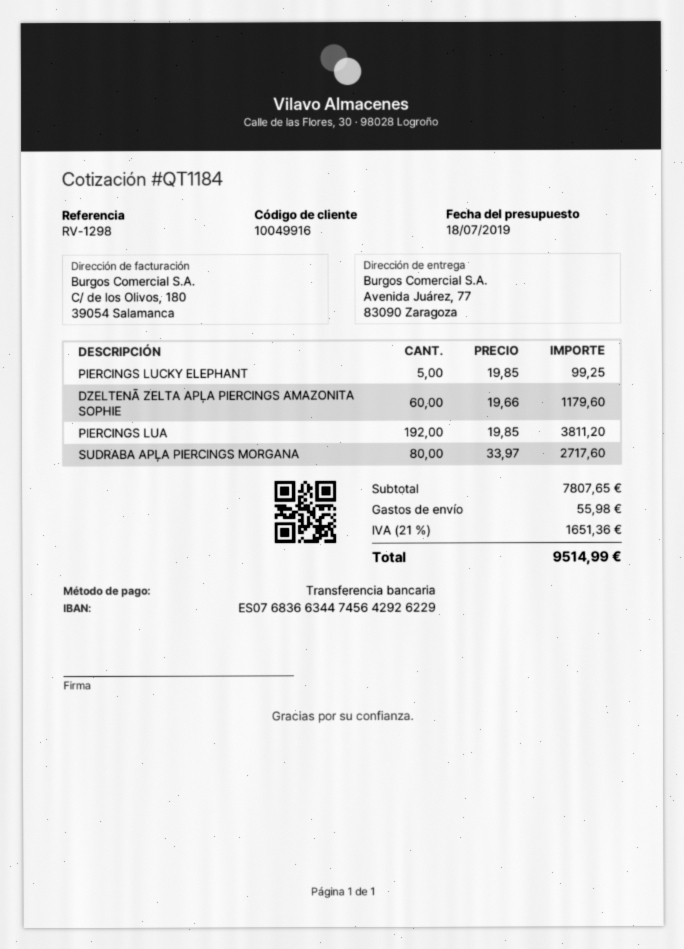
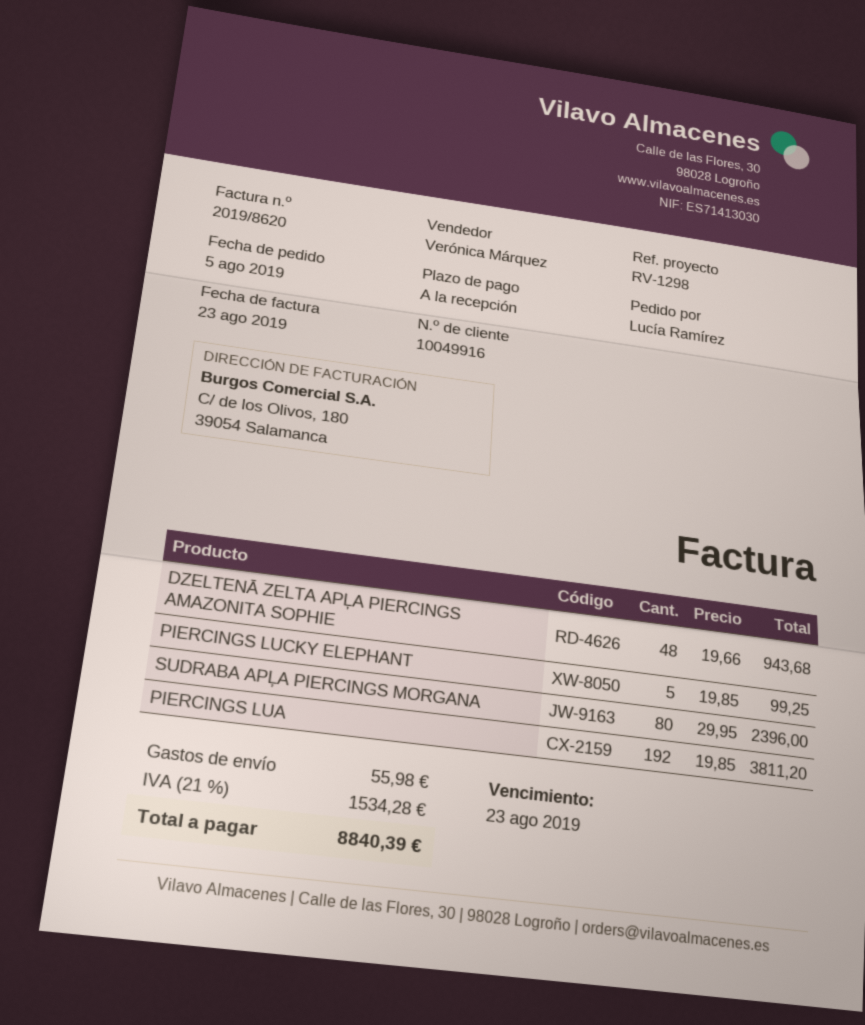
DZELTENĀ ZELTA APĻA PIERCINGS AMAZONITA SOPHIE: 60 x 19.66 = 1179.60 -> 48 x 19.66 = 943.68
SUDRABA APĻA PIERCINGS MORGANA: 80 x 33.97 = 2717.60 -> 80 x 29.95 = 2396.00
tax: 21% = 1651.36 -> 21% = 1534.28
total: 9514.99 -> 8840.39

